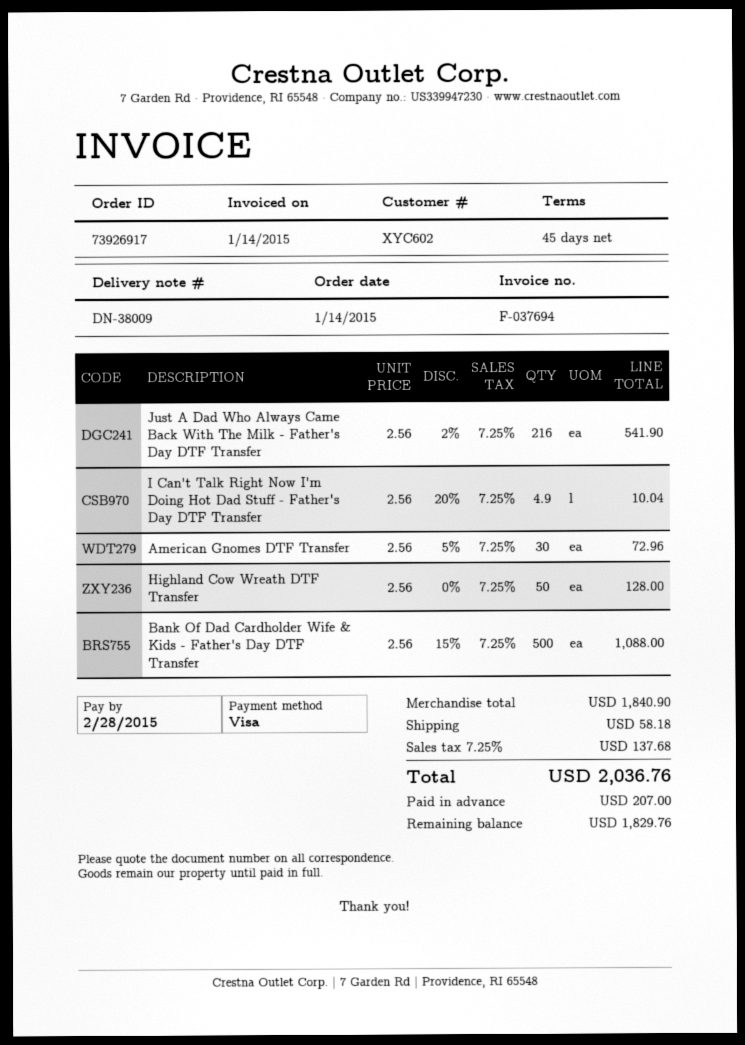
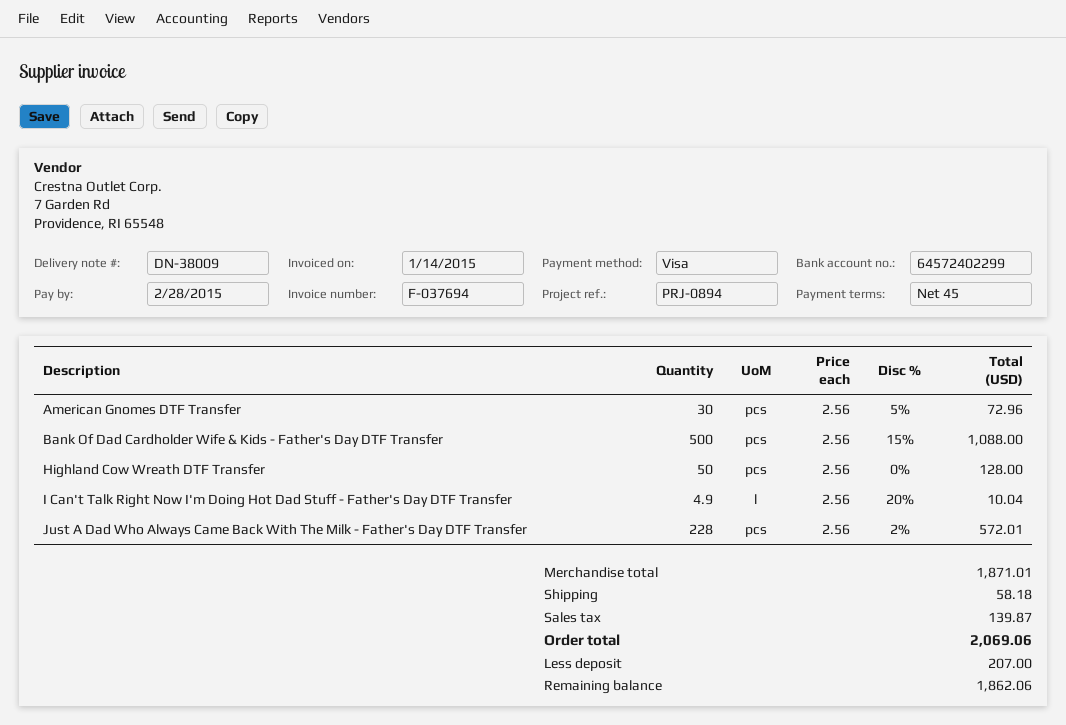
Just A Dad Who Always Came Back With The Milk - Father's Day DTF Transfer: 216 x 2.56 - 2% = 541.90 -> 228 x 2.56 - 2% = 572.01
subtotal: 1840.90 -> 1871.01
tax: 137.68 -> 139.87
total: 2036.76 -> 2069.06
balance: 1829.76 -> 1862.06

